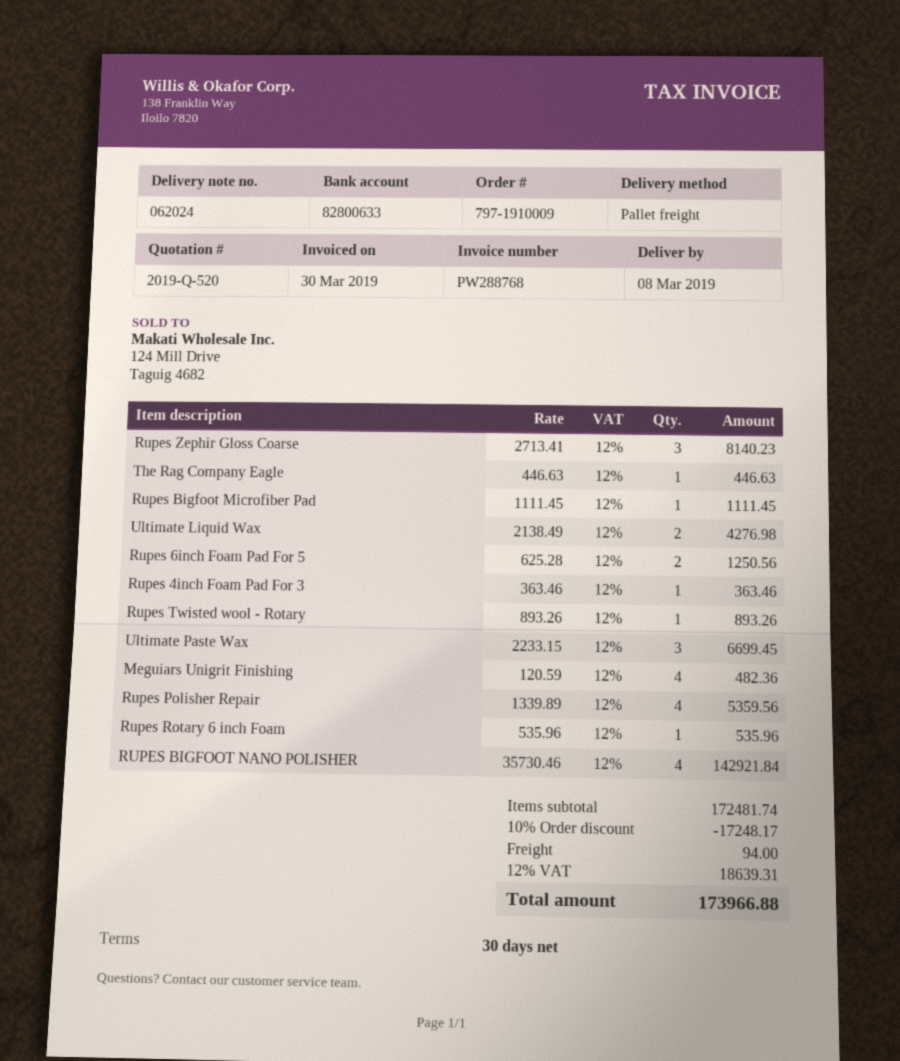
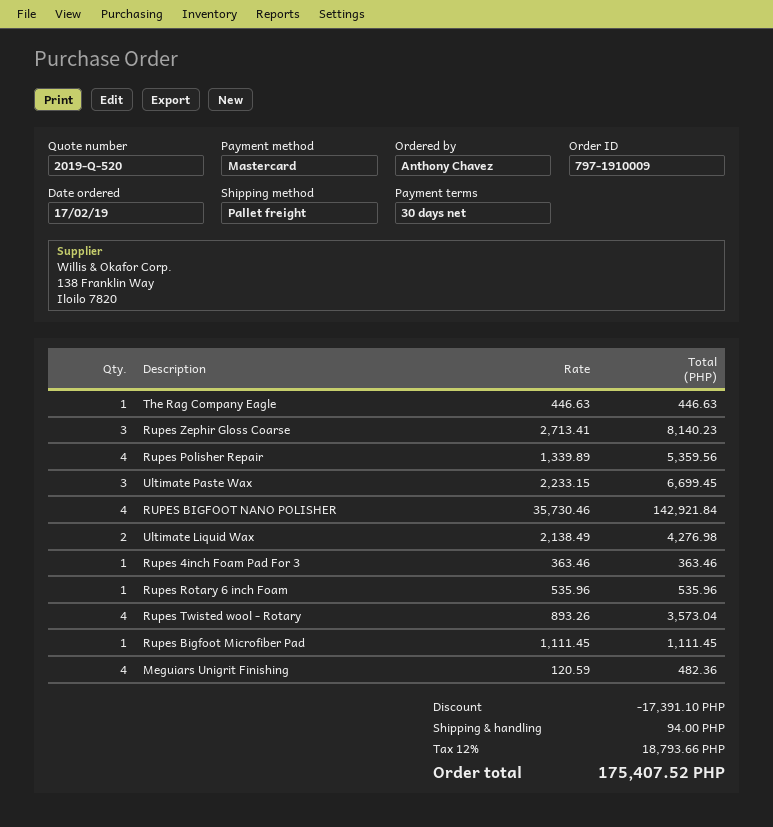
Rupes 6inch Foam Pad For 5: 2 x 625.28 = 1250.56 -> none
Rupes Twisted wool - Rotary: 1 x 893.26 = 893.26 -> 4 x 893.26 = 3573.04
discount: 17248.17 -> 17391.10
tax: 12% = 18639.31 -> 12% = 18793.66
total: 173966.88 -> 175407.52

